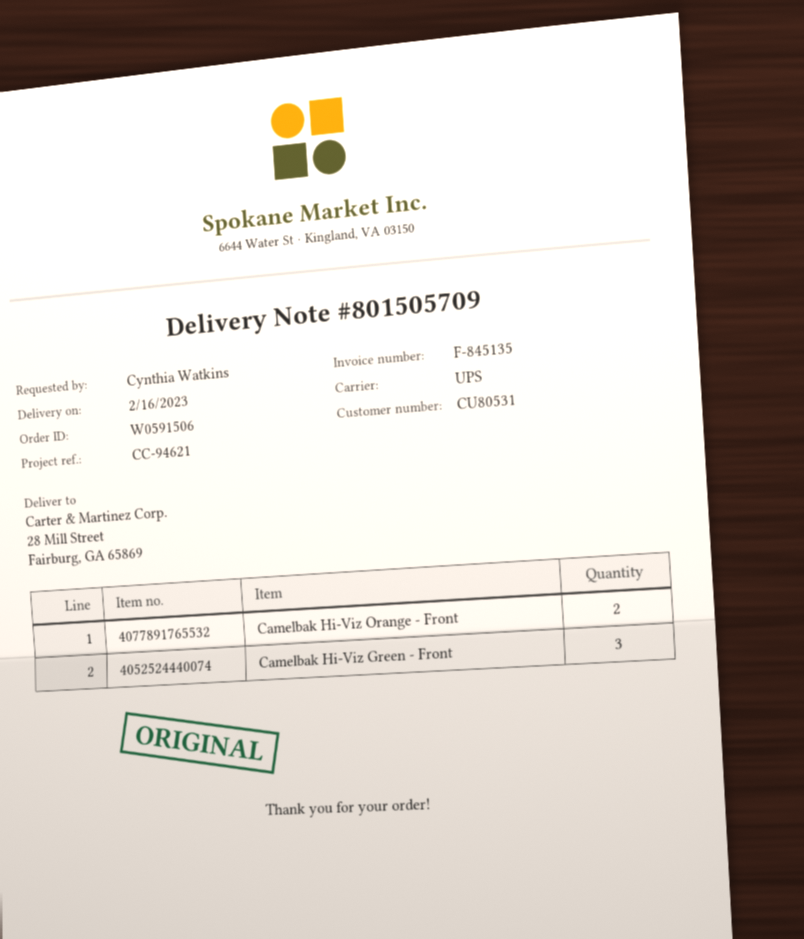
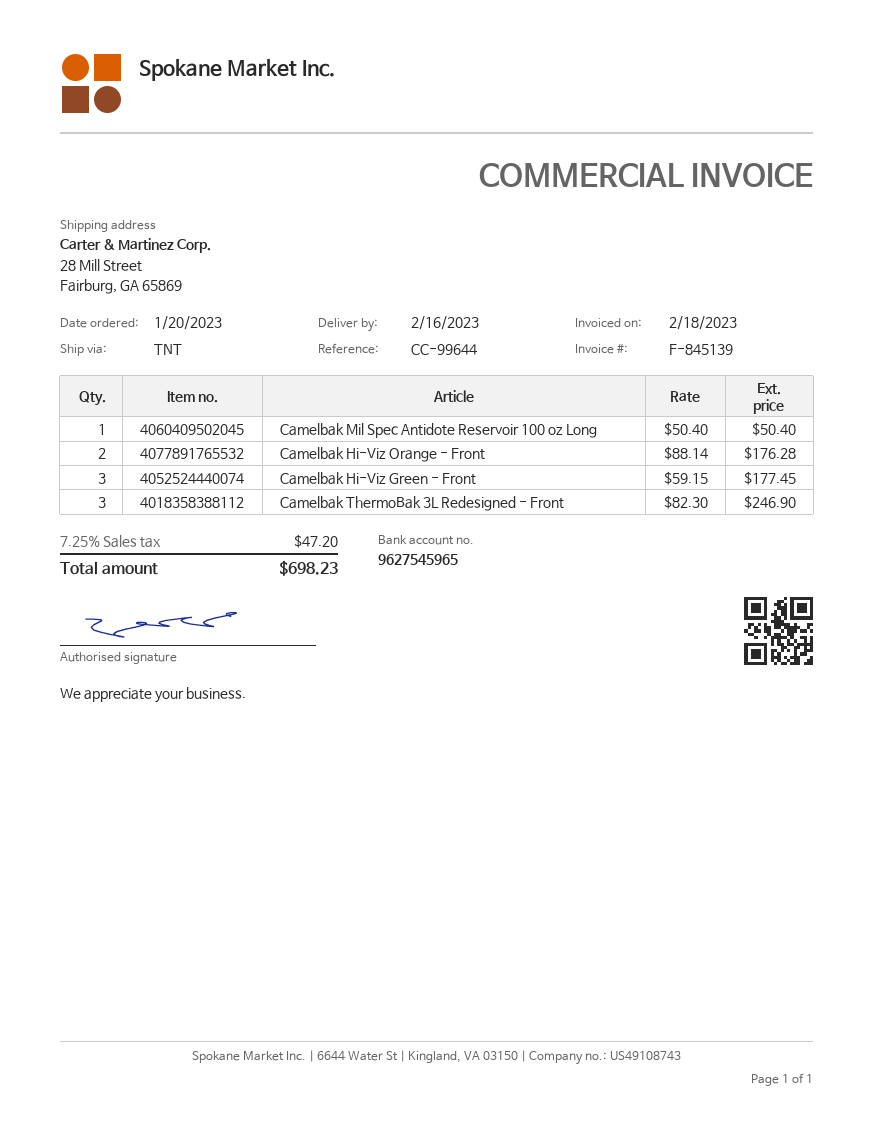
invoice number: F-845135 -> F-845139
reference: CC-94621 -> CC-99644
shipping method: UPS -> TNT
Camelbak Mil Spec Antidote Reservoir 100 oz Long: none -> 1
Camelbak ThermoBak 3L Redesigned - Front: none -> 3

